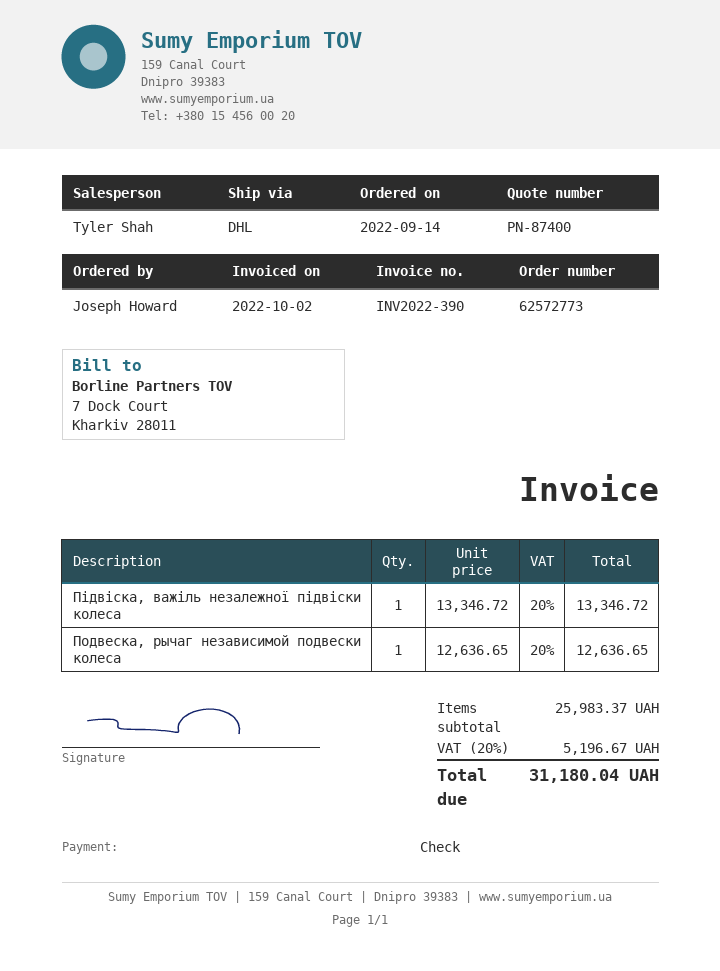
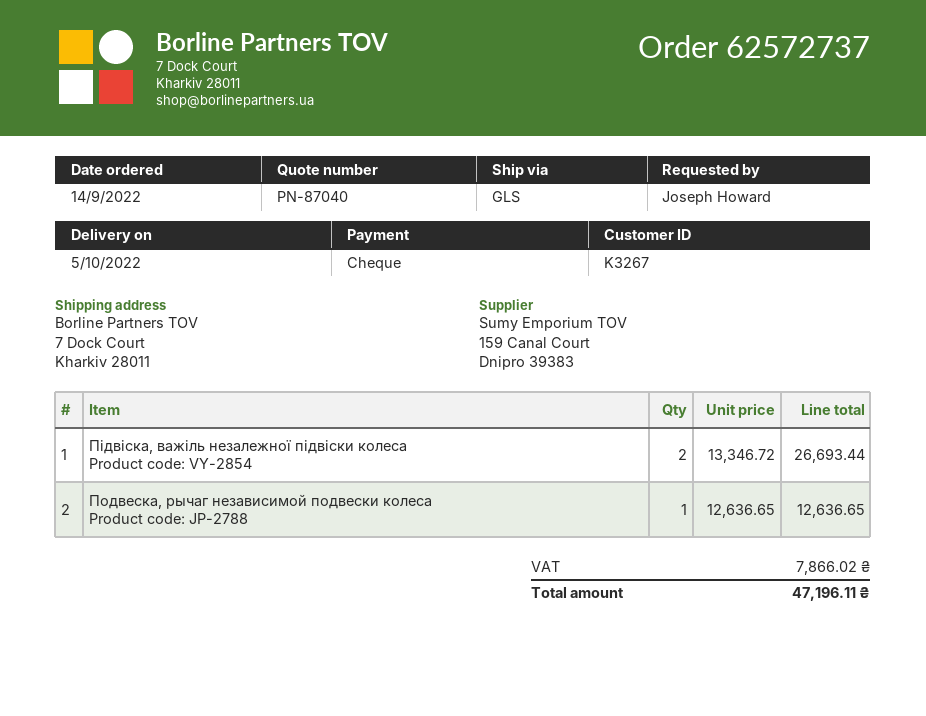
quote number: PN-87400 -> PN-87040
order number: 62572773 -> 62572737
shipping method: DHL -> GLS
Підвіска, важіль незалежної підвіски колеса: 1 x 13346.72 = 13346.72 -> 2 x 13346.72 = 26693.44
tax: 5196.67 -> 7866.02
total: 31180.04 -> 47196.11

